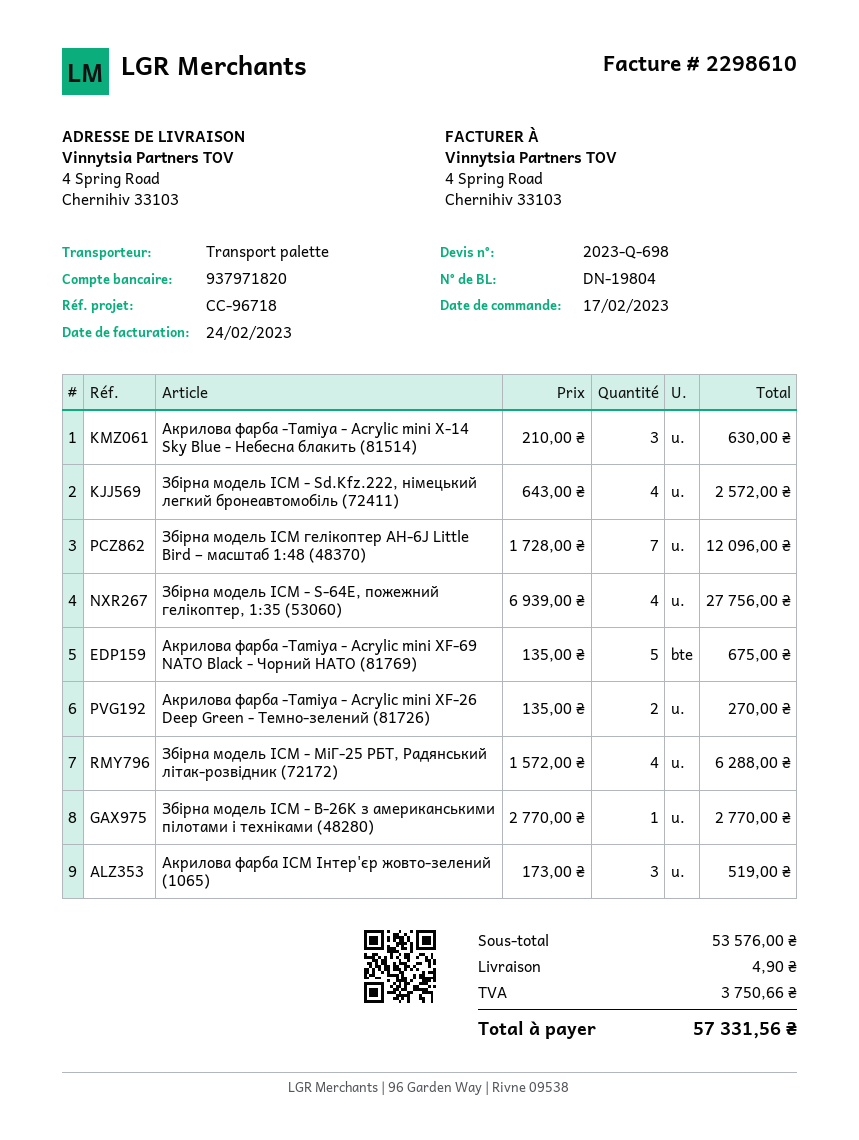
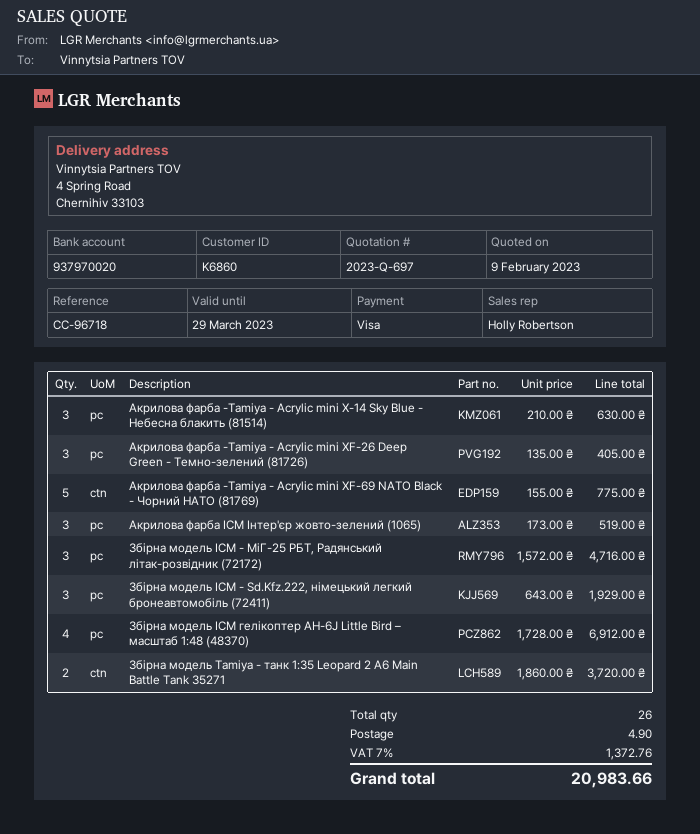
quote number: 2023-Q-698 -> 2023-Q-697
bank account: 937971820 -> 937970020
Збірна модель ICM - Sd.Kfz.222, німецький легкий бронеавтомобіль (72411): 4 x 643.00 = 2572.00 -> 3 x 643.00 = 1929.00
Збірна модель ICM гелікоптер AH-6J Little Bird – масштаб 1:48 (48370): 7 x 1728.00 = 12096.00 -> 4 x 1728.00 = 6912.00
Збірна модель ICM - S-64E, пожежний гелікоптер, 1:35 (53060): 4 x 6939.00 = 27756.00 -> none
Акрилова фарба -Tamiya - Acrylic mini XF-69 NATO Black - Чорний НАТО (81769): 5 x 135.00 = 675.00 -> 5 x 155.00 = 775.00
Акрилова фарба -Tamiya - Acrylic mini XF-26 Deep Green - Темно-зелений (81726): 2 x 135.00 = 270.00 -> 3 x 135.00 = 405.00
Збірна модель ICM - MіГ-25 РБТ, Радянський літак-розвідник (72172): 4 x 1572.00 = 6288.00 -> 3 x 1572.00 = 4716.00
Збірна модель ICM - B-26K з американськими пілотами і техніками (48280): 1 x 2770.00 = 2770.00 -> none
Збірна модель Tamiya - танк 1:35 Leopard 2 A6 Main Battle Tank 35271: none -> 2 x 1860.00 = 3720.00
tax: 3750.66 -> 1372.76
total: 57331.56 -> 20983.66

